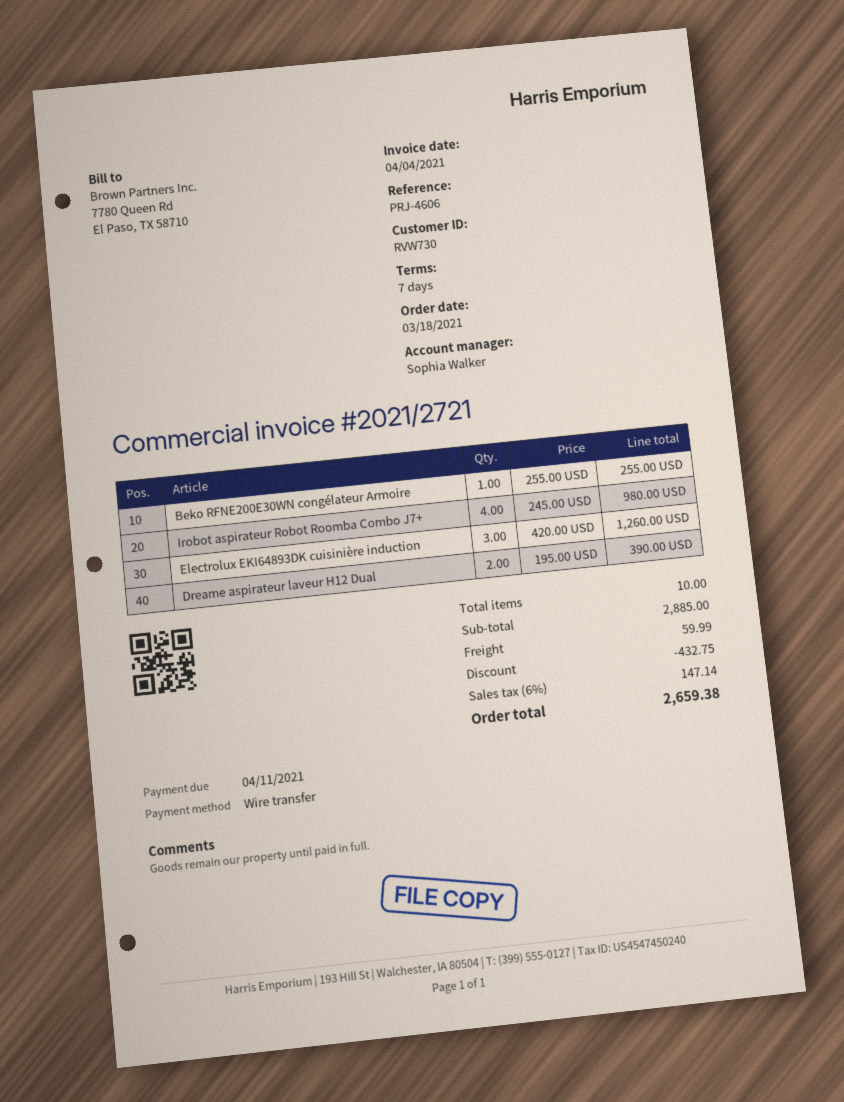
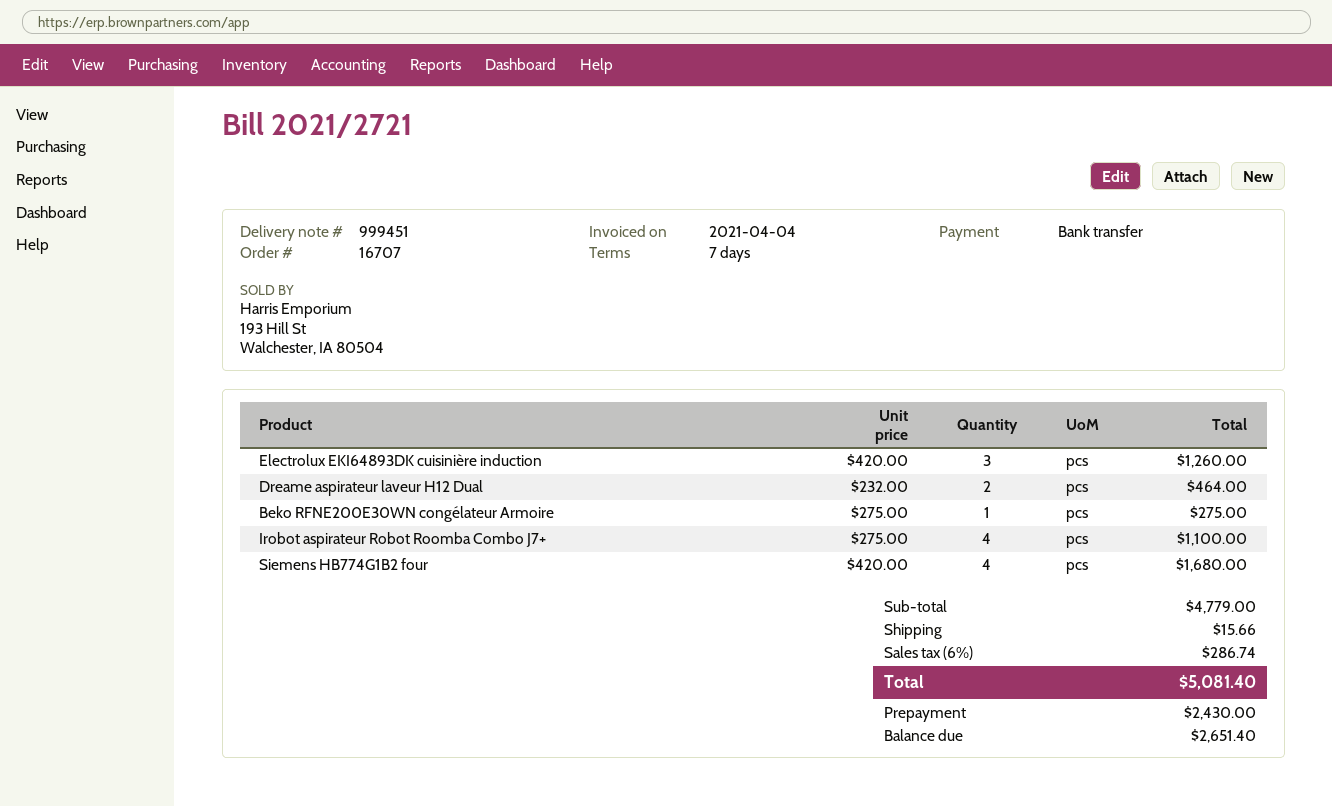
Beko RFNE200E30WN congélateur Armoire: 1 x 255.00 = 255.00 -> 1 x 275.00 = 275.00
Irobot aspirateur Robot Roomba Combo J7+: 4 x 245.00 = 980.00 -> 4 x 275.00 = 1100.00
Dreame aspirateur laveur H12 Dual: 2 x 195.00 = 390.00 -> 2 x 232.00 = 464.00
Siemens HB774G1B2 four: none -> 4 x 420.00 = 1680.00
subtotal: 2885.00 -> 4779.00
discount: 432.75 -> none
shipping: 59.99 -> 15.66
tax: 6% = 147.14 -> 6% = 286.74
total: 2659.38 -> 5081.40

